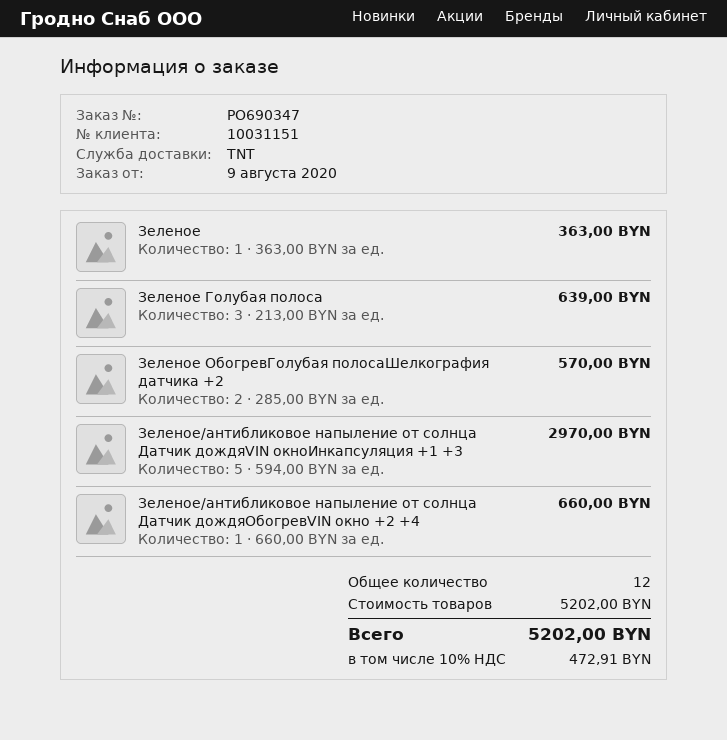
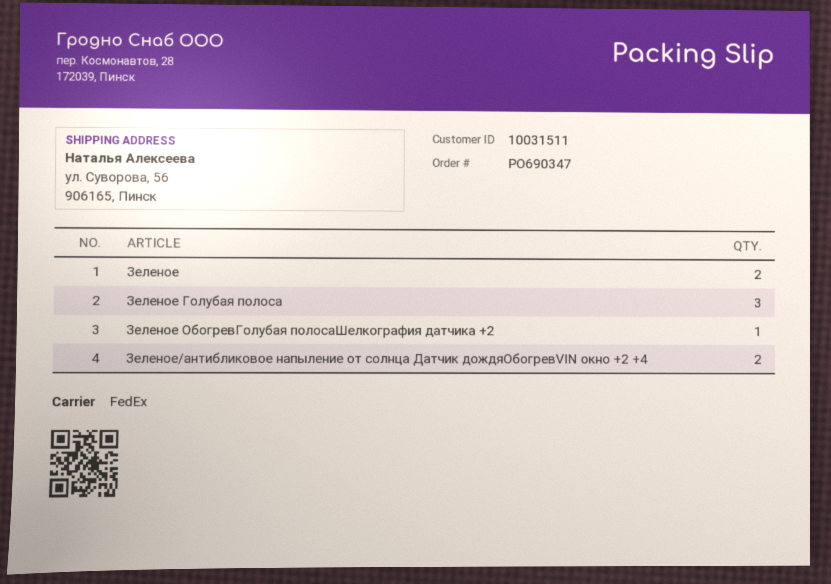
customer number: 10031151 -> 10031511
shipping method: TNT -> FedEx
Зеленое: 1 -> 2
Зеленое ОбогревГолубая полосаШелкография датчика +2: 2 -> 1
Зеленое/антибликовое напыление от солнца Датчик дождяVIN окноИнкапсуляция +1 +3: 5 -> none
Зеленое/антибликовое напыление от солнца Датчик дождяОбогревVIN окно +2 +4: 1 -> 2

